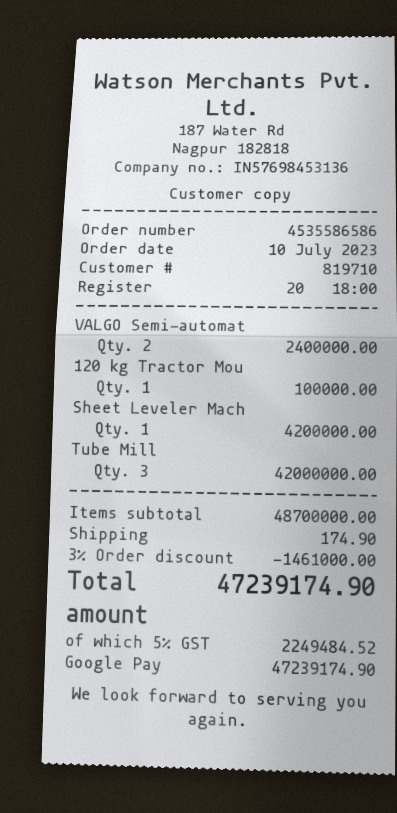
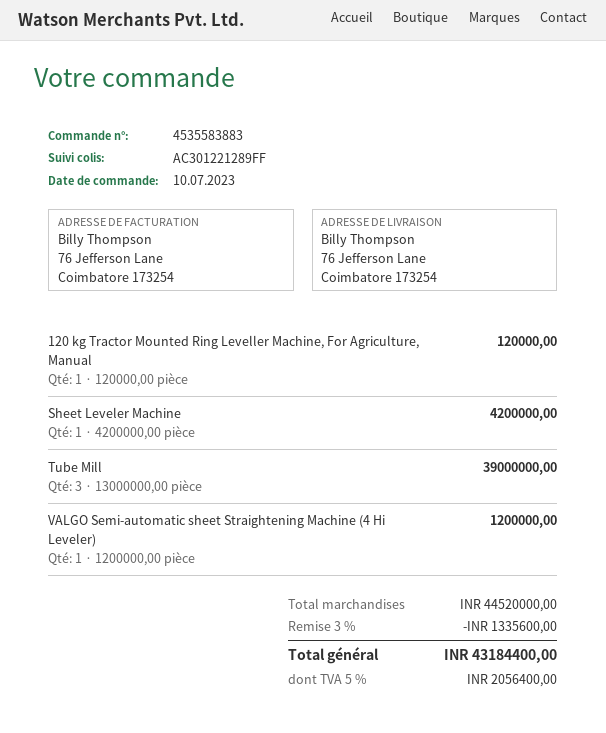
order number: 4535586586 -> 4535583883
VALGO Semi-automat: 2 for 2400000.00 -> 1 for 1200000.00
120 kg Tractor Mou: 1 for 100000.00 -> 1 for 120000.00
Tube Mill: 3 for 42000000.00 -> 3 for 39000000.00
subtotal: 48700000.00 -> 44520000.00
discount: 3% = 1461000.00 -> 3% = 1335600.00
shipping: 174.90 -> none
tax: 5% = 2249484.52 -> 5% = 2056400.00
total: 47239174.90 -> 43184400.00

